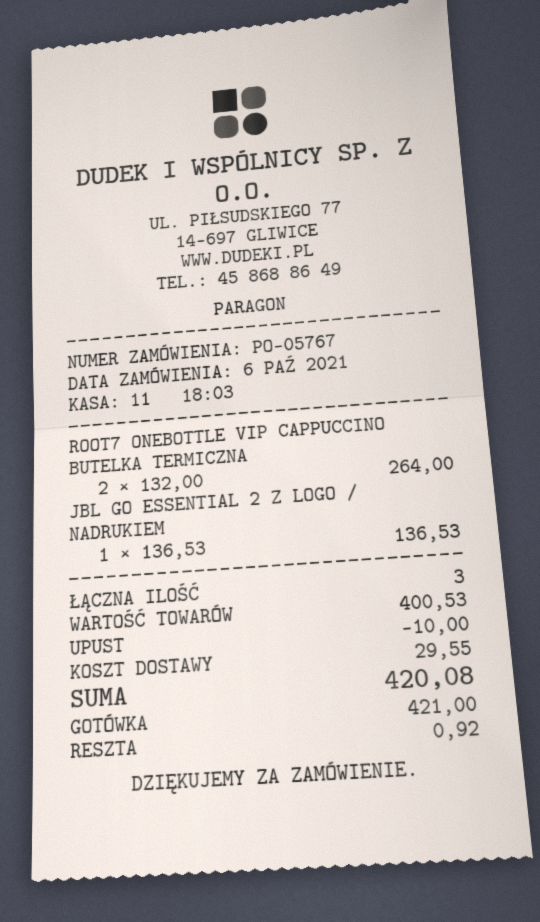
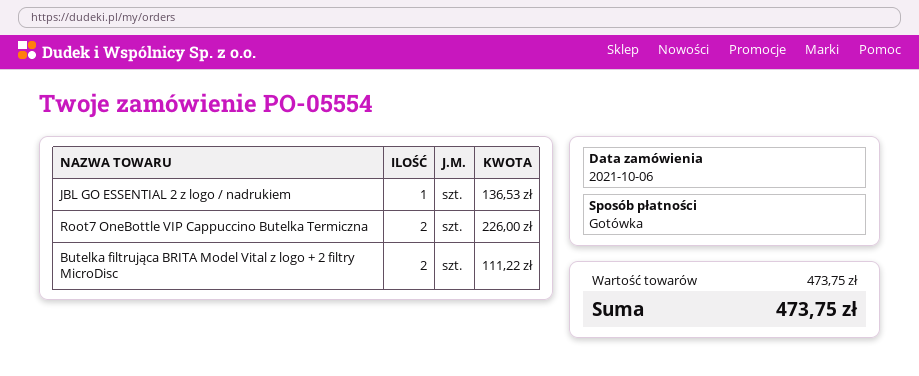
order number: PO-05767 -> PO-05554
ROOT7 ONEBOTTLE VIP CAPPUCCINO BUTELKA TERMICZNA: 2 for 264.00 -> 2 for 226.00
Butelka filtrująca BRITA Model Vital z logo + 2 filtry MicroDisc: none -> 2 for 111.22
subtotal: 400.53 -> 473.75
discount: 10.00 -> none
shipping: 29.55 -> none
total: 420.08 -> 473.75

